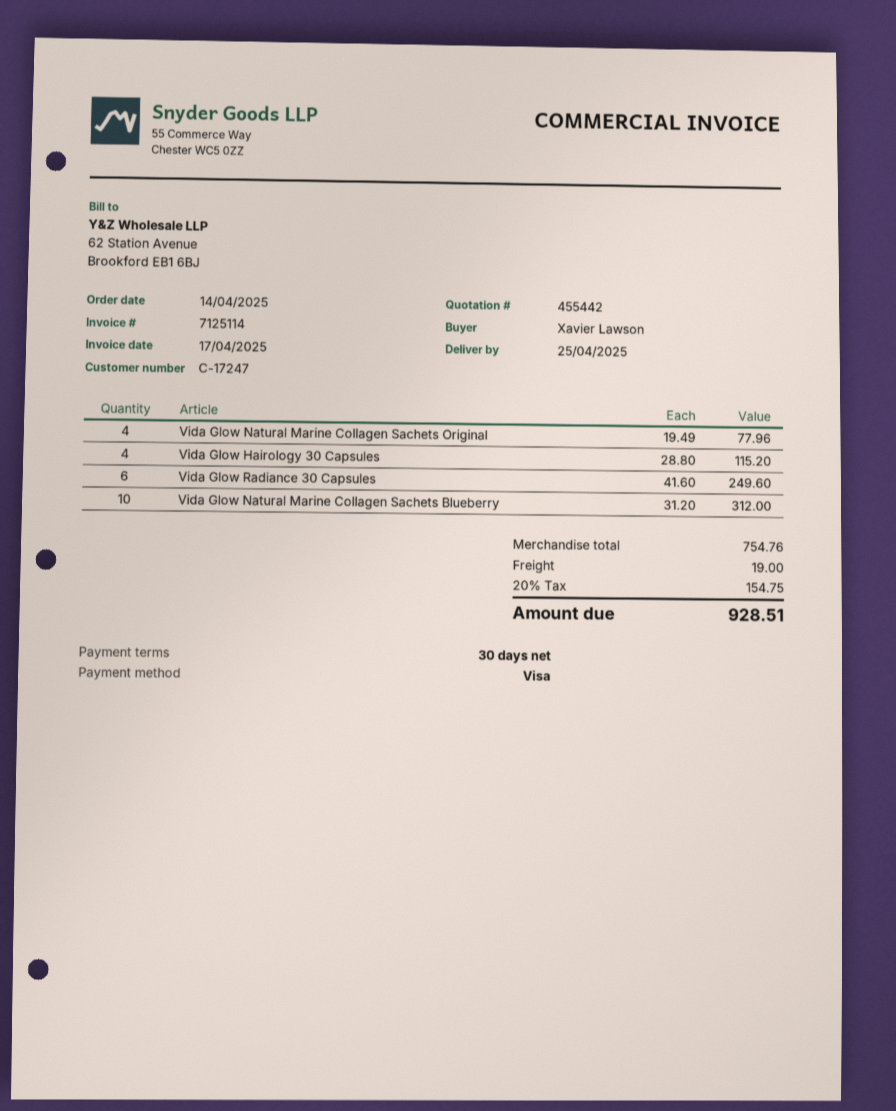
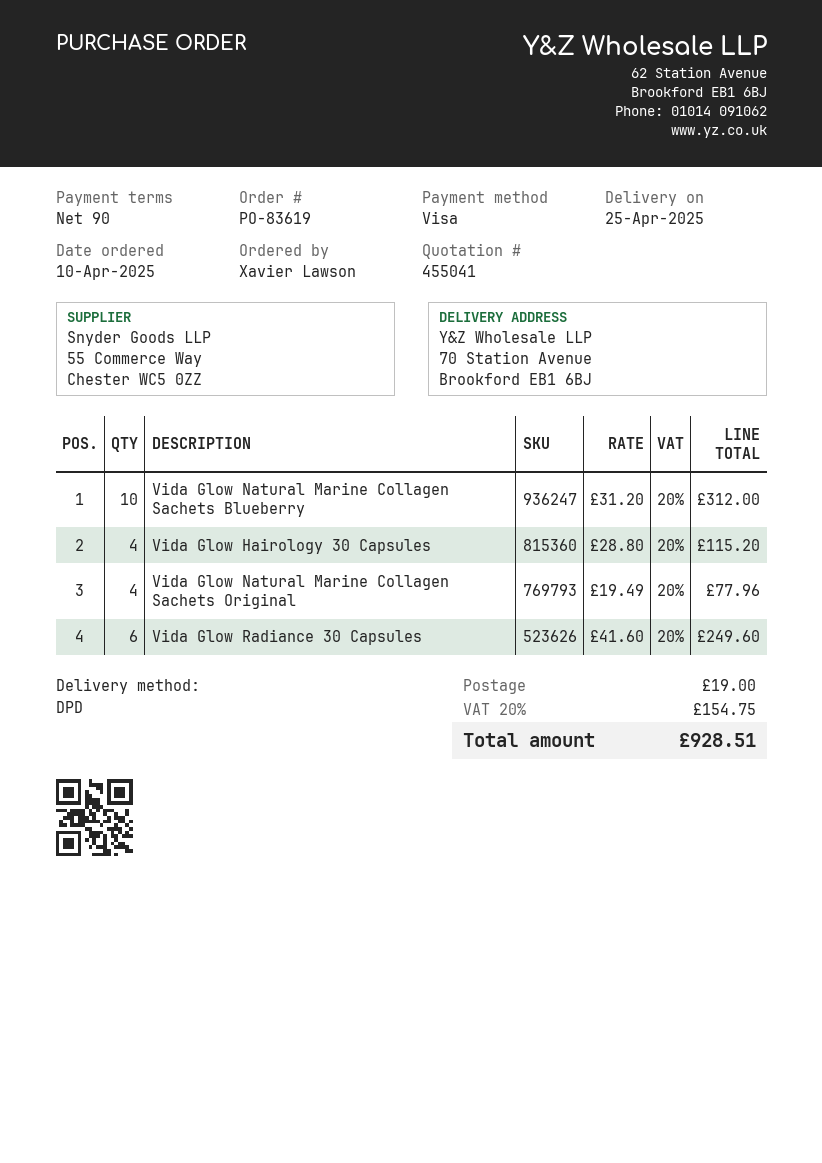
quote number: 455442 -> 455041
order date: 2025-04-14 -> 2025-04-10
payment terms: 30 days -> 90 days

